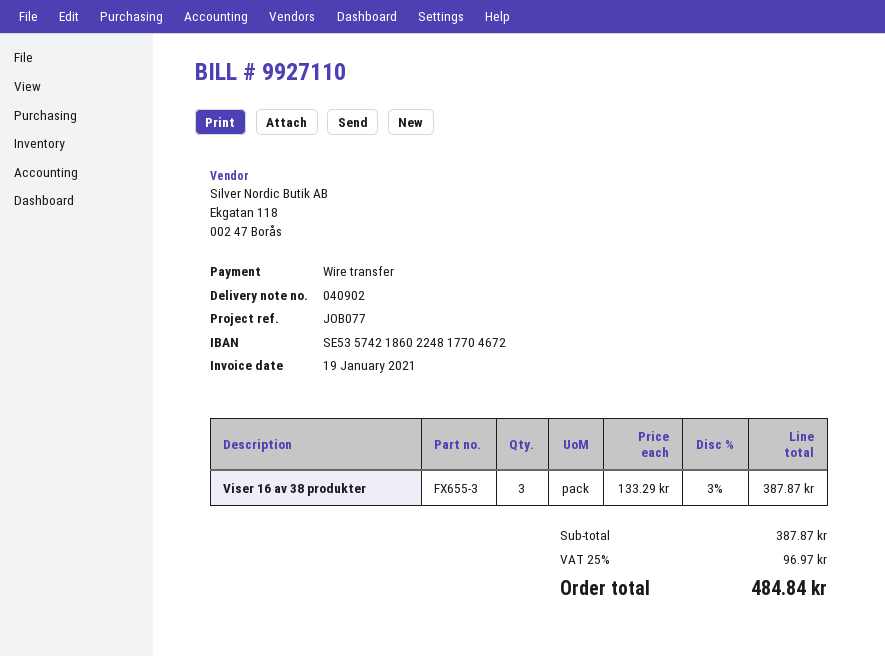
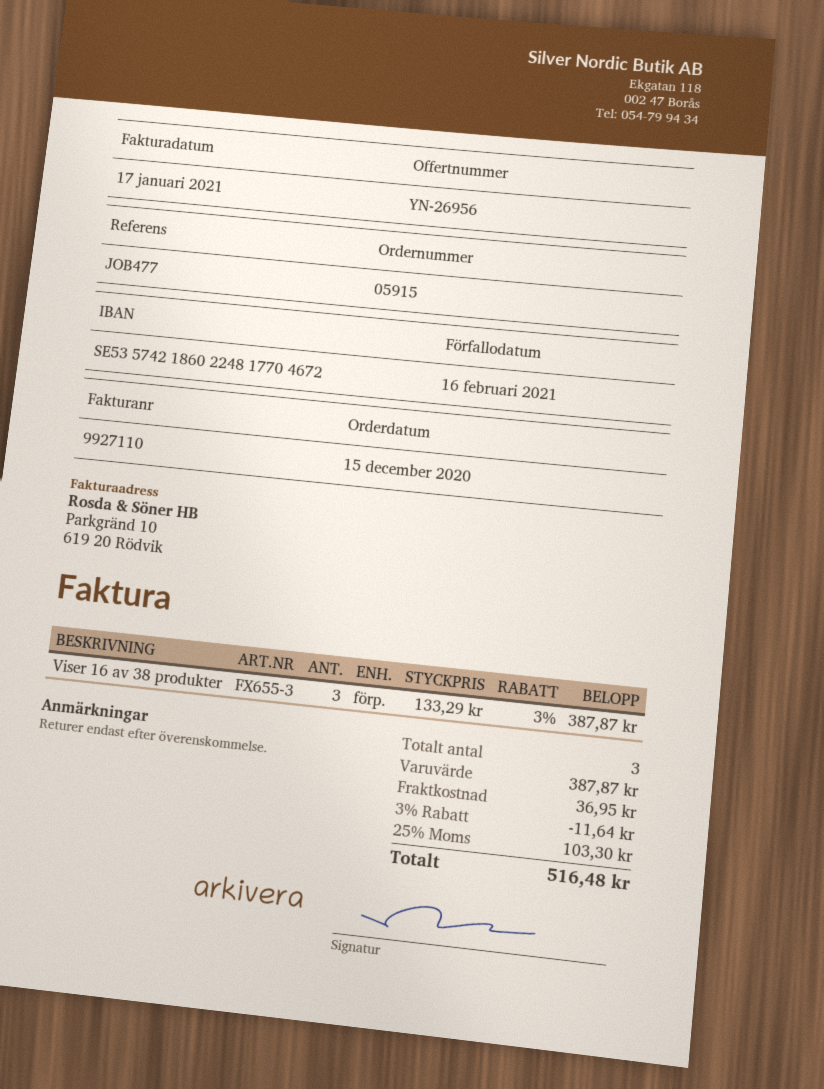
invoice date: 2021-01-19 -> 2021-01-17
reference: JOB077 -> JOB477
discount: none -> 3% = 11.64
shipping: none -> 36.95
tax: 25% = 96.97 -> 25% = 103.30
total: 484.84 -> 516.48

